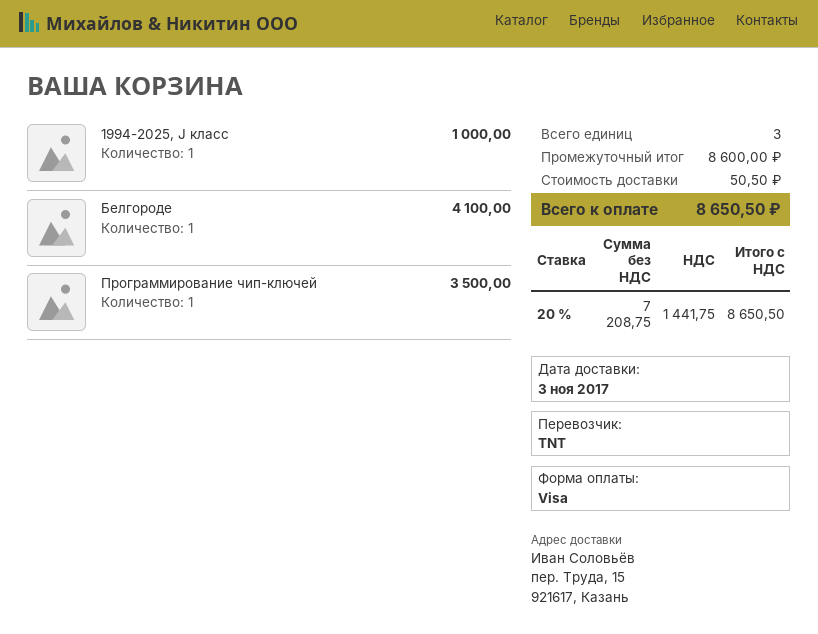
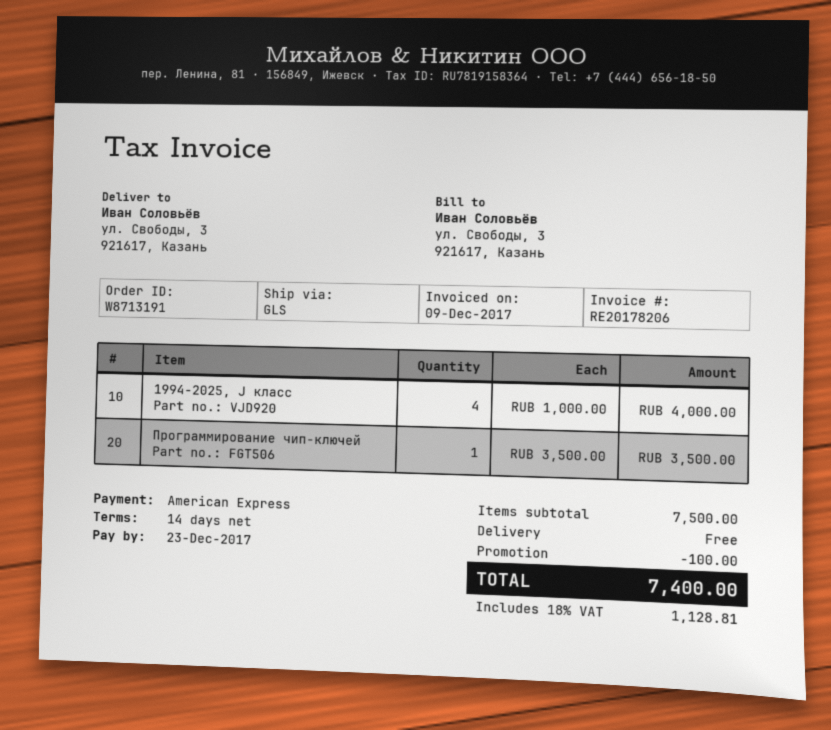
payment method: Visa -> American Express
shipping method: TNT -> GLS
ship to: пер. Труда, 15, 921617, Казань -> ул. Свободы, 3, 921617, Казань
1994-2025, J класс: 1 for 1000.00 -> 4 for 4000.00
Белгороде: 1 for 4100.00 -> none
subtotal: 8600.00 -> 7500.00
discount: none -> 100.00
shipping: 50.50 -> 0.00
tax: 20% = 1441.75 -> 18% = 1128.81
total: 8650.50 -> 7400.00

